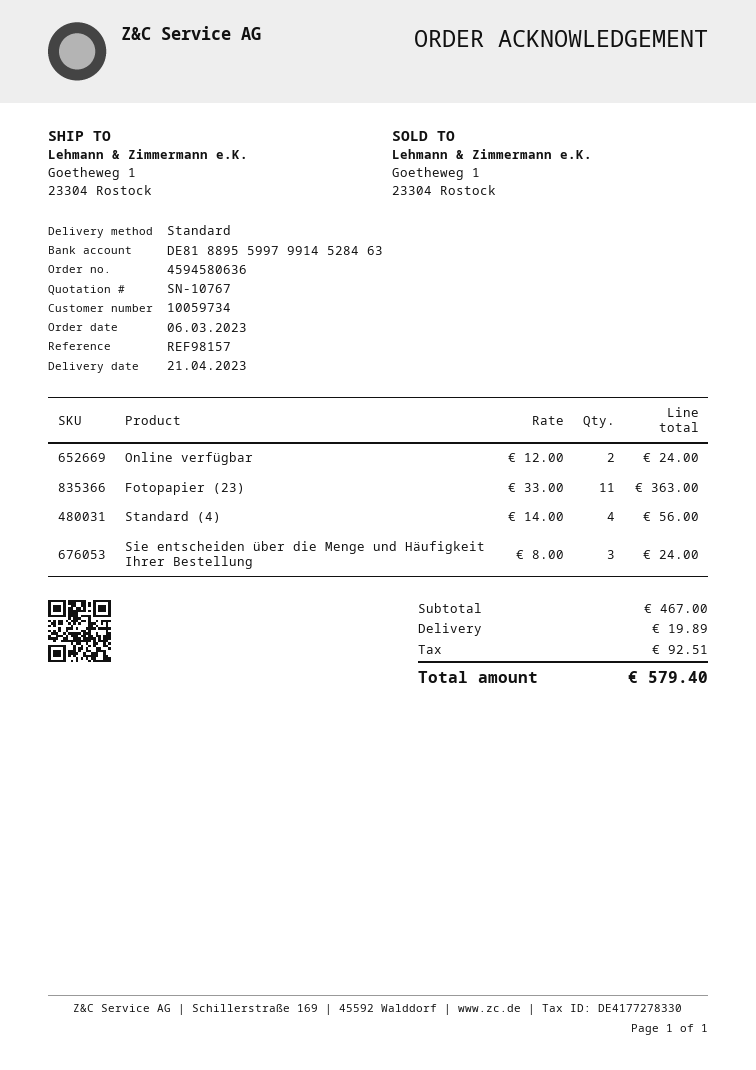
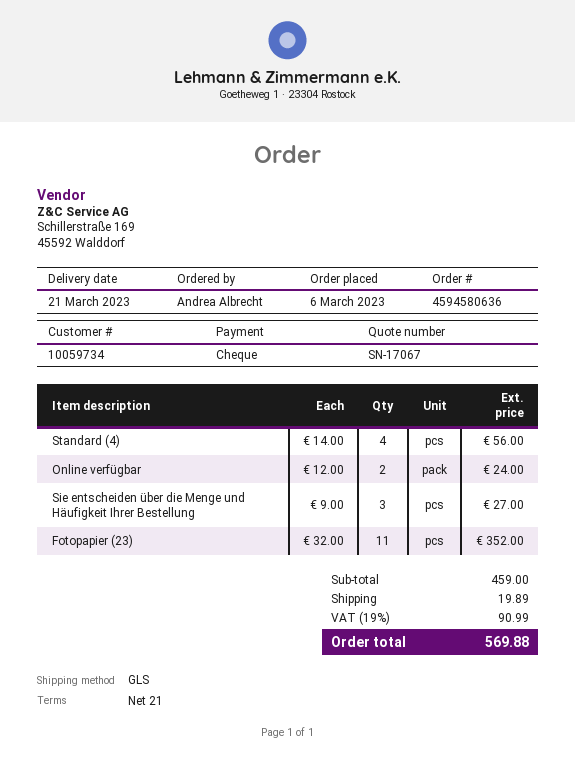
quote number: SN-10767 -> SN-17067
delivery date: 2023-04-21 -> 2023-03-21
shipping method: standard -> GLS
Fotopapier (23): 11 x 33.00 = 363.00 -> 11 x 32.00 = 352.00
Sie entscheiden über die Menge und Häufigkeit Ihrer Bestellung: 3 x 8.00 = 24.00 -> 3 x 9.00 = 27.00
subtotal: 467.00 -> 459.00
tax: 92.51 -> 90.99
total: 579.40 -> 569.88

